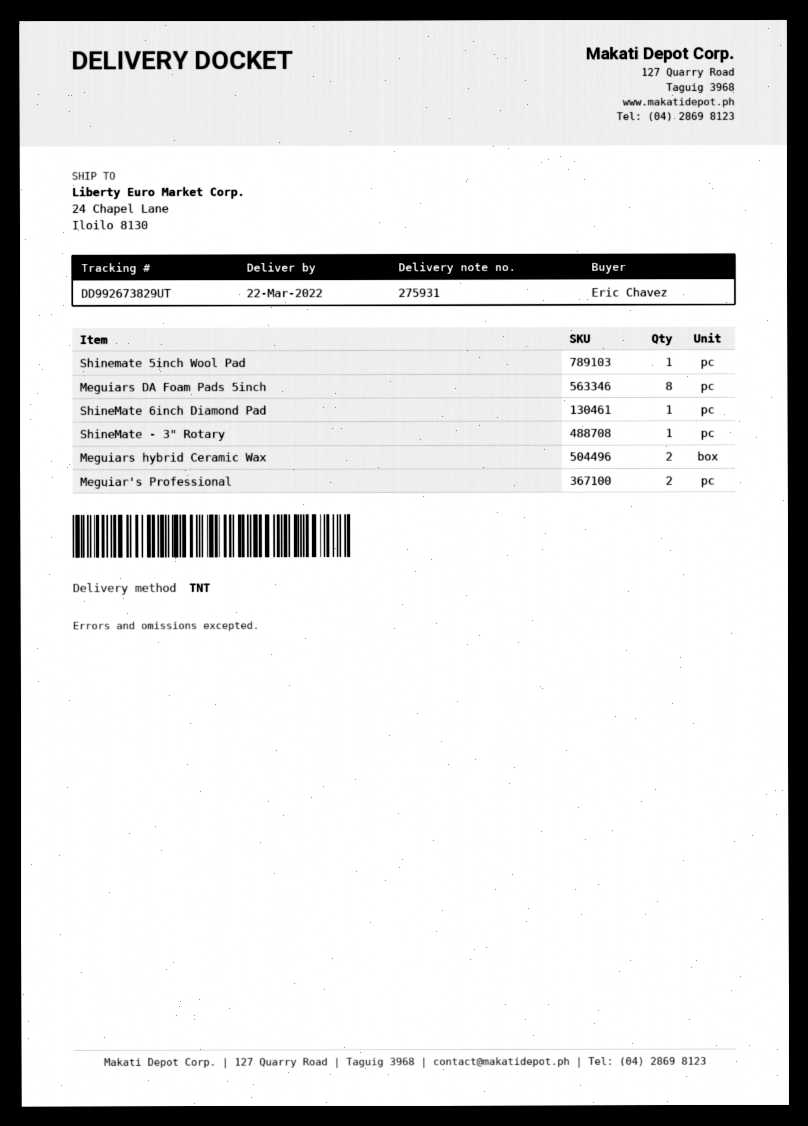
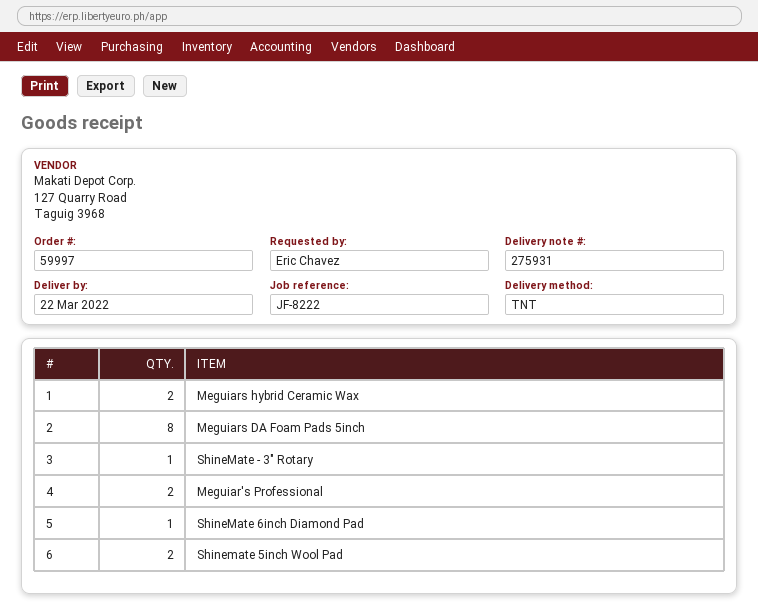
Shinemate 5inch Wool Pad: 1 -> 2

